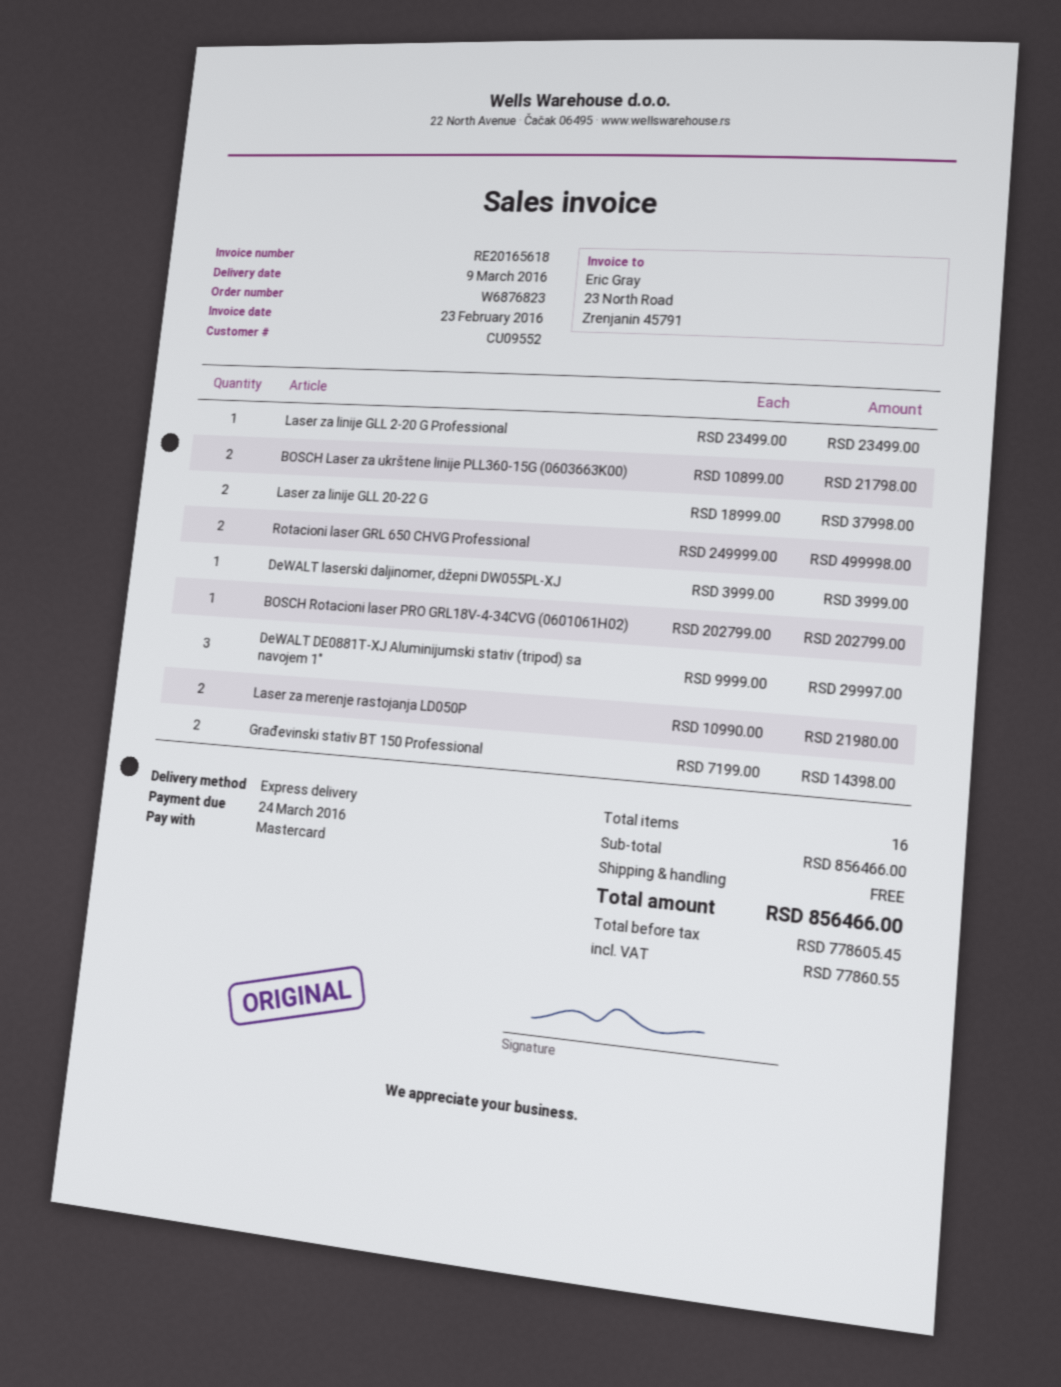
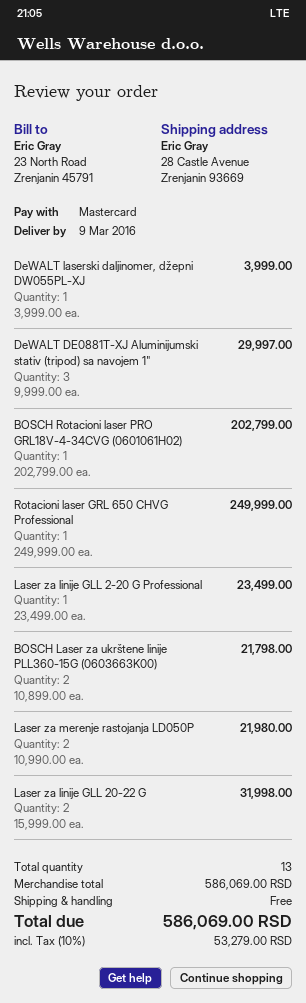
Laser za linije GLL 20-22 G: 2 x 18999.00 = 37998.00 -> 2 x 15999.00 = 31998.00
Rotacioni laser GRL 650 CHVG Professional: 2 x 249999.00 = 499998.00 -> 1 x 249999.00 = 249999.00
Građevinski stativ BT 150 Professional: 2 x 7199.00 = 14398.00 -> none
total quantity: 16 -> 13
subtotal: 856466.00 -> 586069.00
tax: 77860.55 -> 53279.00
total: 856466.00 -> 586069.00

